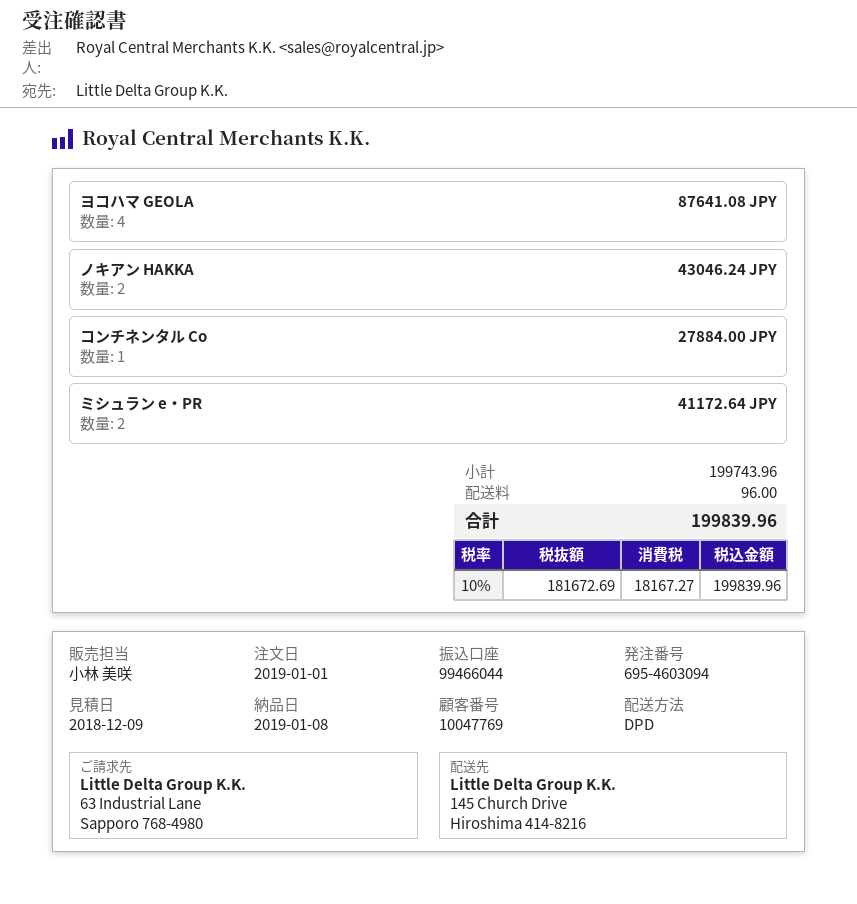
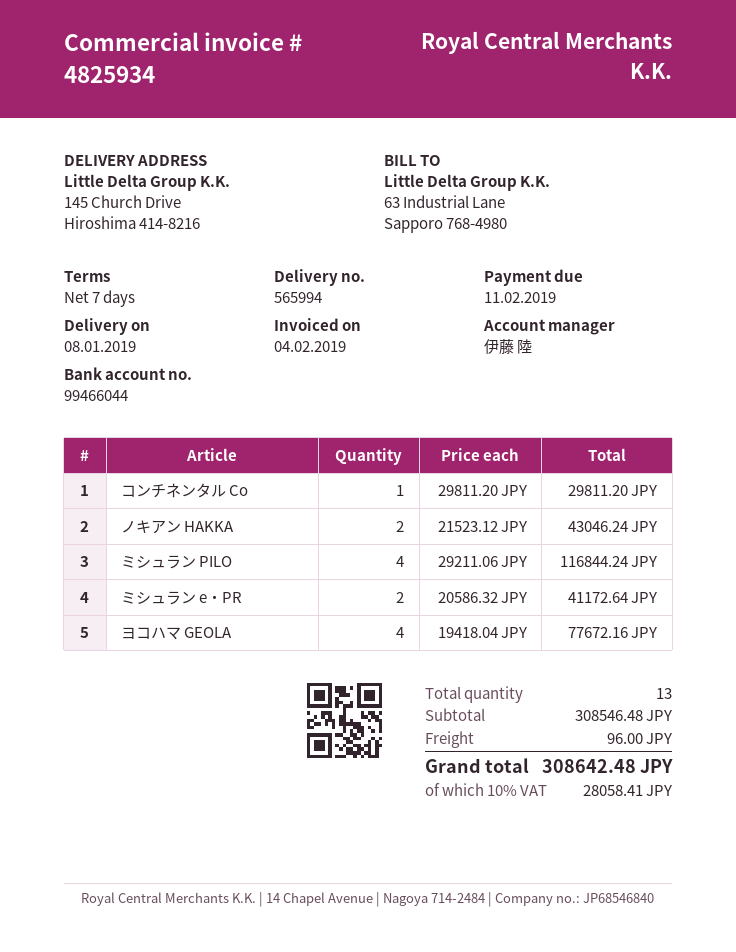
sales rep: 小林 美咲 -> 伊藤 陸
ヨコハマ GEOLA: 4 for 87641.08 -> 4 for 77672.16
コンチネンタル Co: 1 for 27884.00 -> 1 for 29811.20
ミシュラン PILO: none -> 4 for 116844.24
subtotal: 199743.96 -> 308546.48
tax: 10% = 18167.27 -> 10% = 28058.41
total: 199839.96 -> 308642.48

